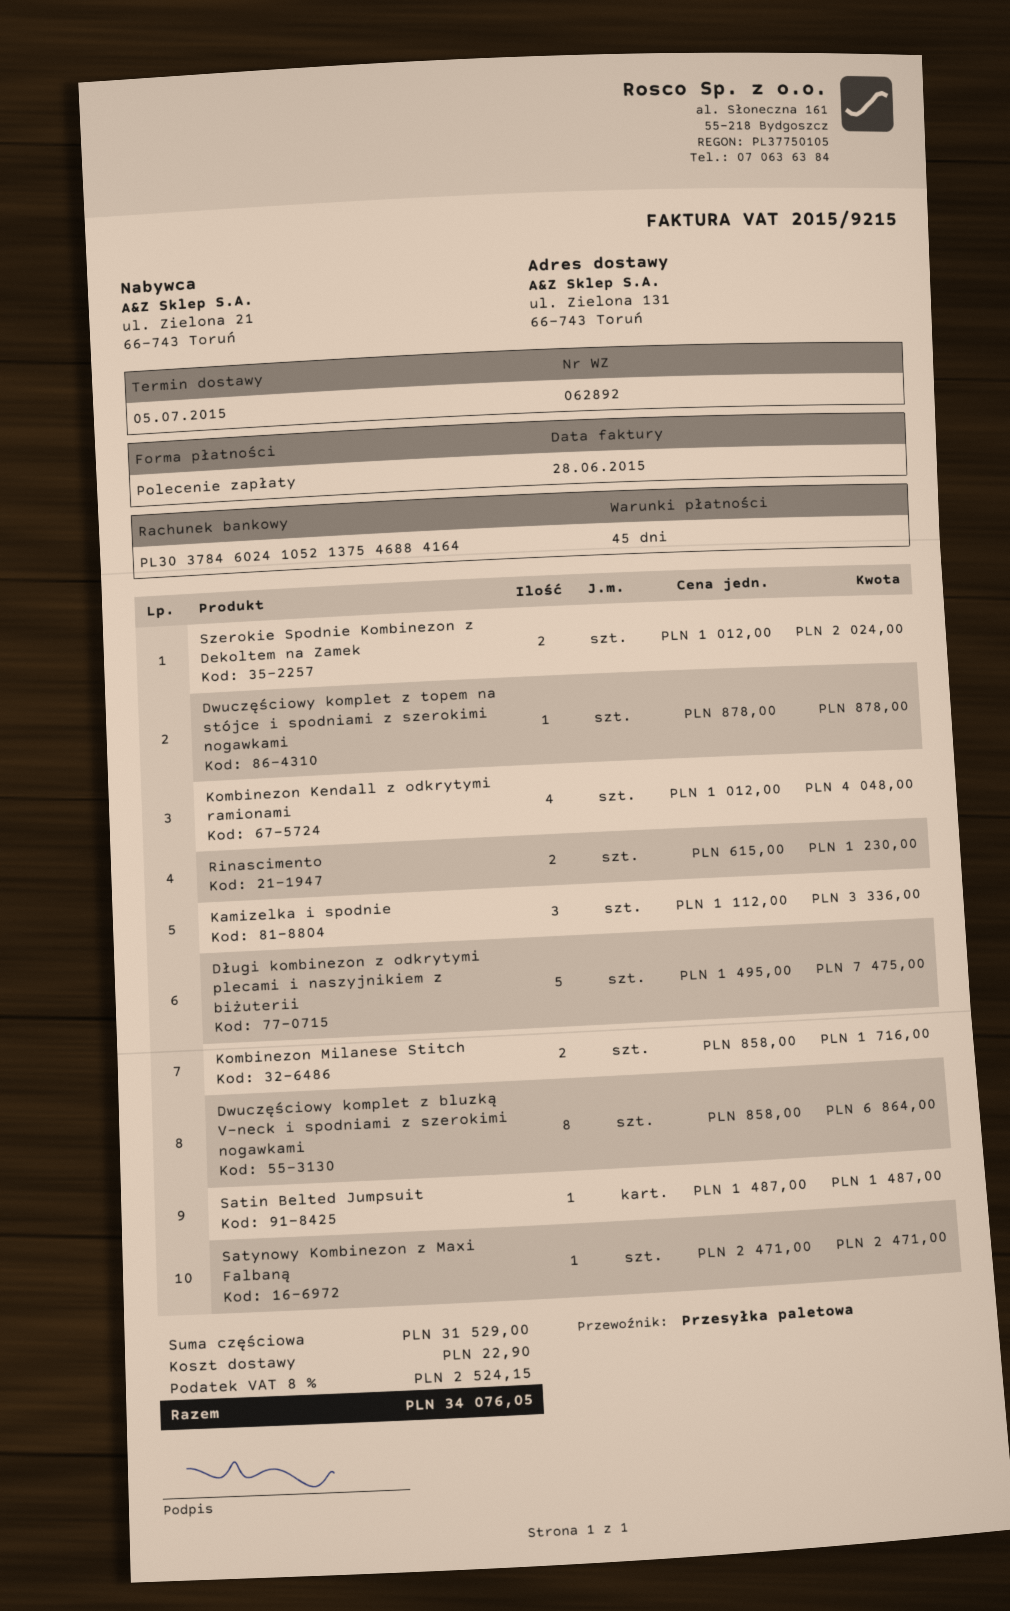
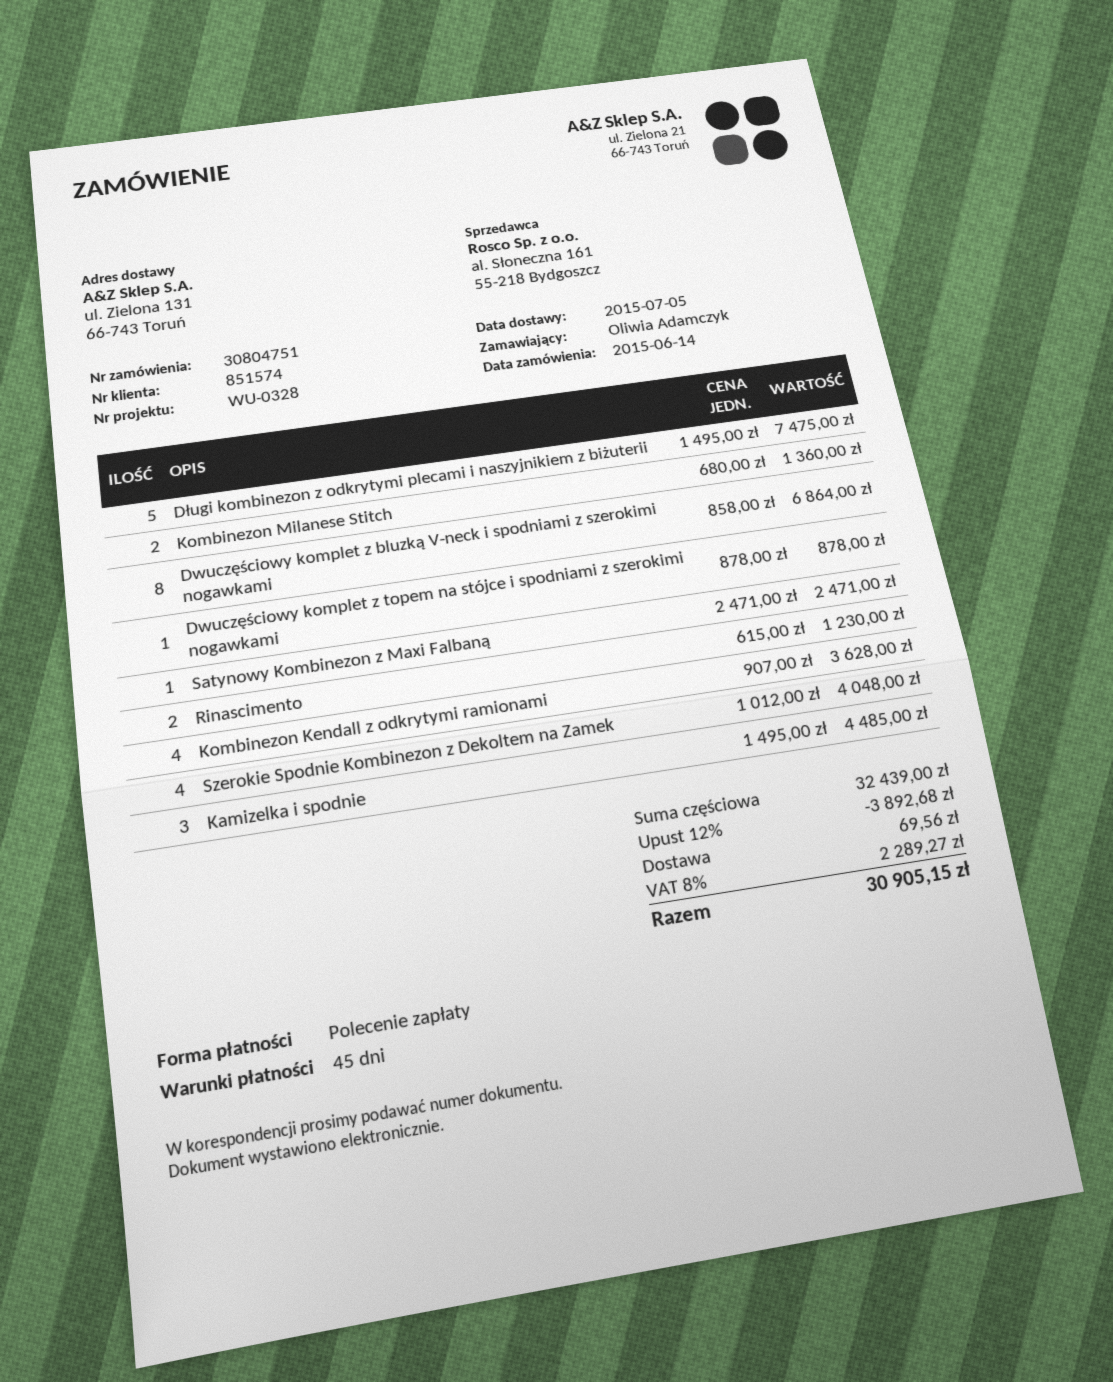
Szerokie Spodnie Kombinezon z Dekoltem na Zamek: 2 x 1012.00 = 2024.00 -> 4 x 1012.00 = 4048.00
Kombinezon Kendall z odkrytymi ramionami: 4 x 1012.00 = 4048.00 -> 4 x 907.00 = 3628.00
Kamizelka i spodnie: 3 x 1112.00 = 3336.00 -> 3 x 1495.00 = 4485.00
Kombinezon Milanese Stitch: 2 x 858.00 = 1716.00 -> 2 x 680.00 = 1360.00
Satin Belted Jumpsuit: 1 x 1487.00 = 1487.00 -> none
subtotal: 31529.00 -> 32439.00
discount: none -> 12% = 3892.68
shipping: 22.90 -> 69.56
tax: 8% = 2524.15 -> 8% = 2289.27
total: 34076.05 -> 30905.15

